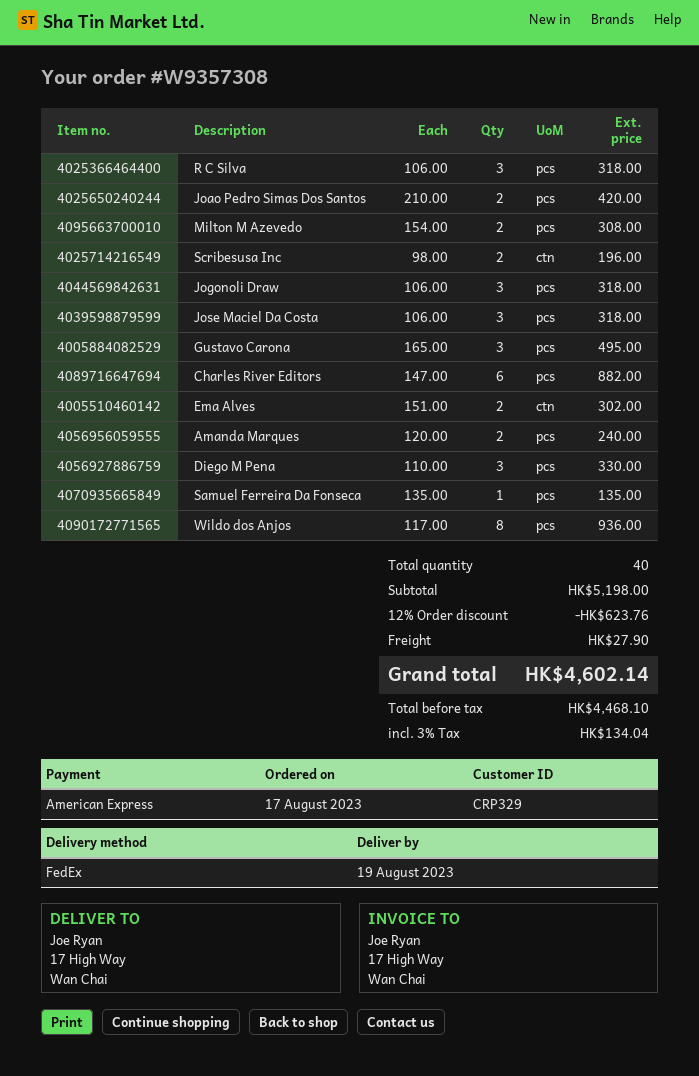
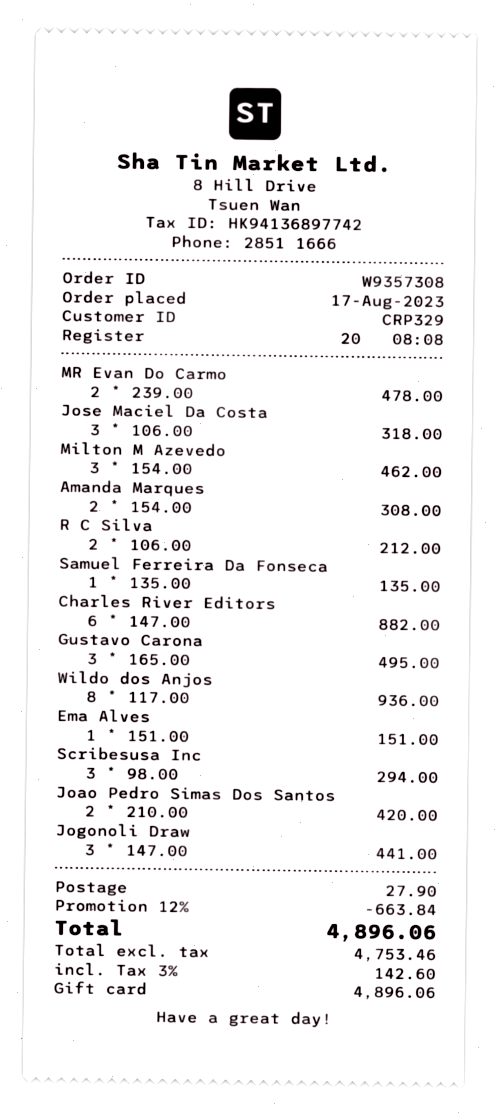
payment method: American Express -> gift card
R C Silva: 3 x 106.00 = 318.00 -> 2 x 106.00 = 212.00
Milton M Azevedo: 2 x 154.00 = 308.00 -> 3 x 154.00 = 462.00
Scribesusa Inc: 2 x 98.00 = 196.00 -> 3 x 98.00 = 294.00
Jogonoli Draw: 3 x 106.00 = 318.00 -> 3 x 147.00 = 441.00
Ema Alves: 2 x 151.00 = 302.00 -> 1 x 151.00 = 151.00
Amanda Marques: 2 x 120.00 = 240.00 -> 2 x 154.00 = 308.00
Diego M Pena: 3 x 110.00 = 330.00 -> none
MR Evan Do Carmo: none -> 2 x 239.00 = 478.00
discount: 12% = 623.76 -> 12% = 663.84
net: 4468.10 -> 4753.46
tax: 3% = 134.04 -> 3% = 142.60
total: 4602.14 -> 4896.06

